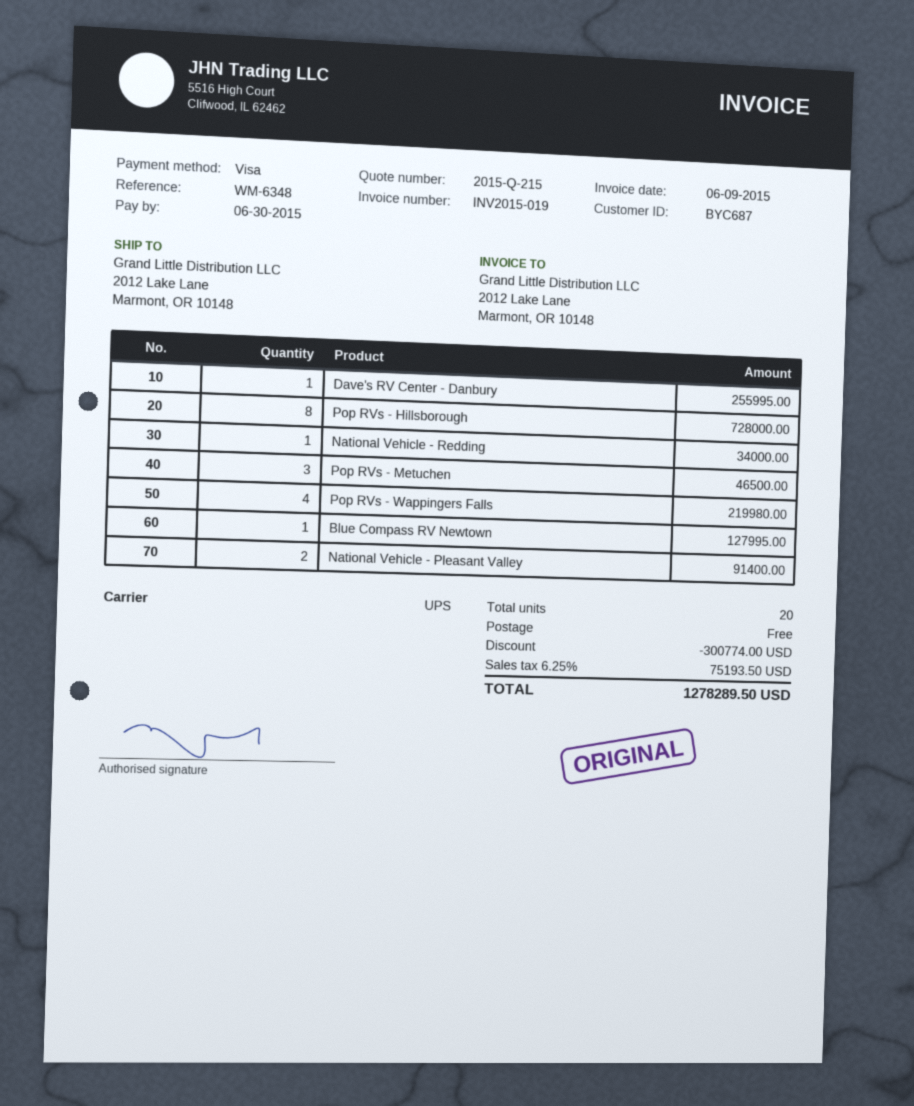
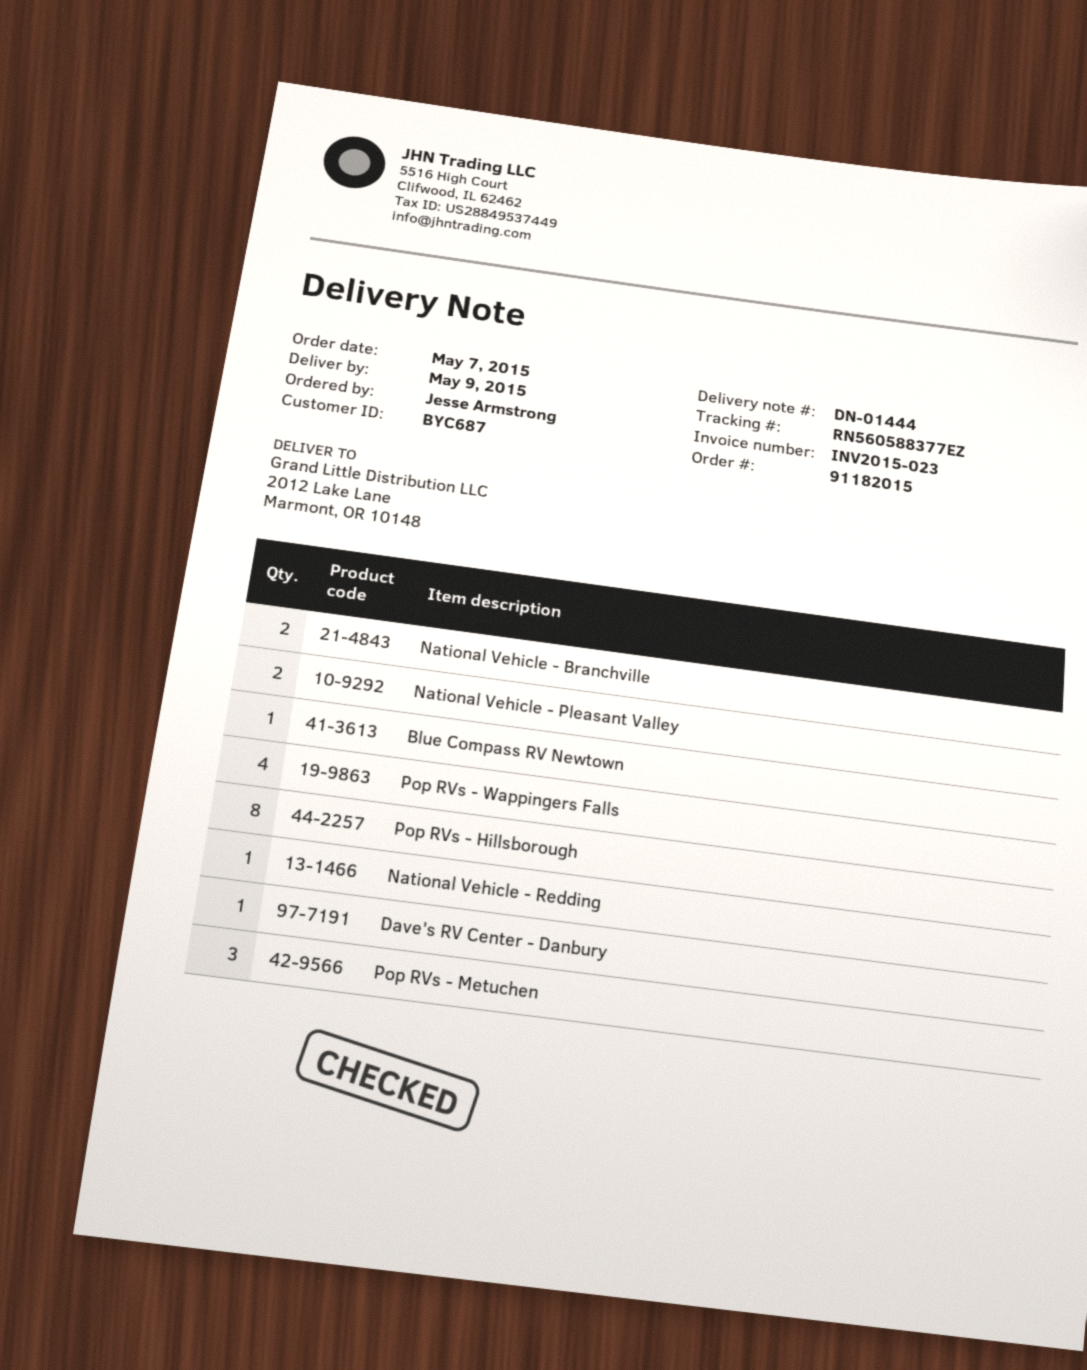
invoice number: INV2015-019 -> INV2015-023
National Vehicle - Branchville: none -> 2

